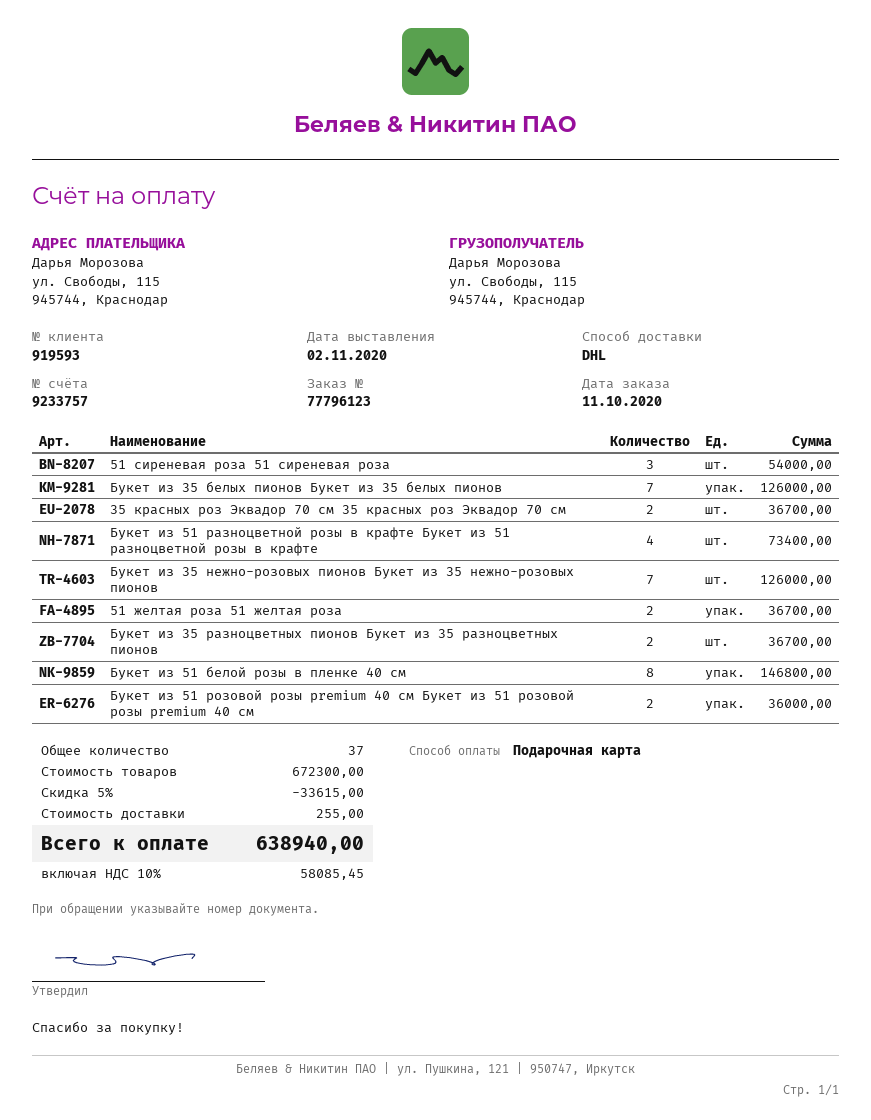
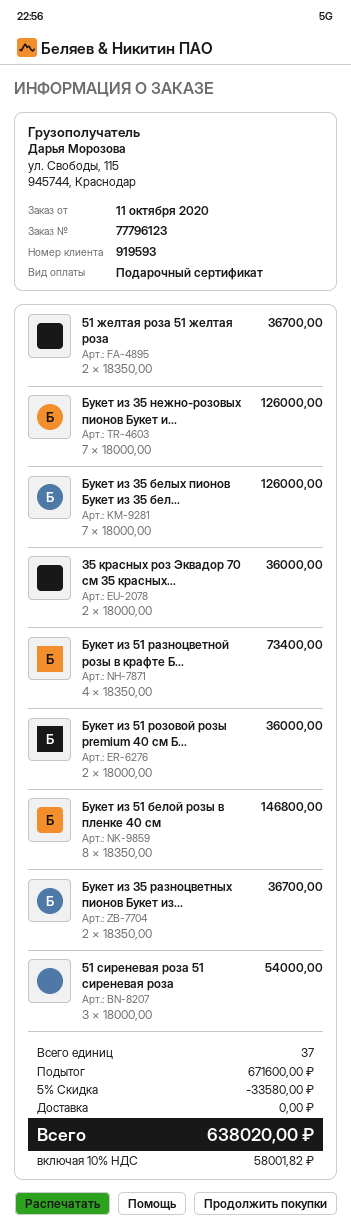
35 красных роз Эквадор 70 см 35 красных роз Эквадор 70 см: 2 for 36700.00 -> 2 for 36000.00
subtotal: 672300.00 -> 671600.00
discount: 5% = 33615.00 -> 5% = 33580.00
shipping: 255.00 -> 0.00
tax: 10% = 58085.45 -> 10% = 58001.82
total: 638940.00 -> 638020.00

